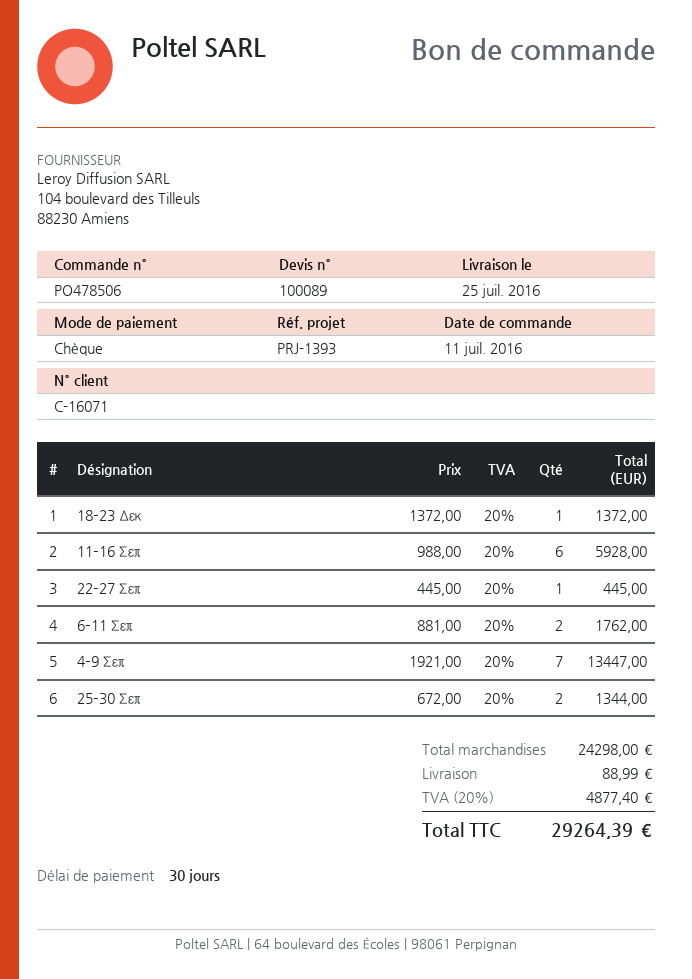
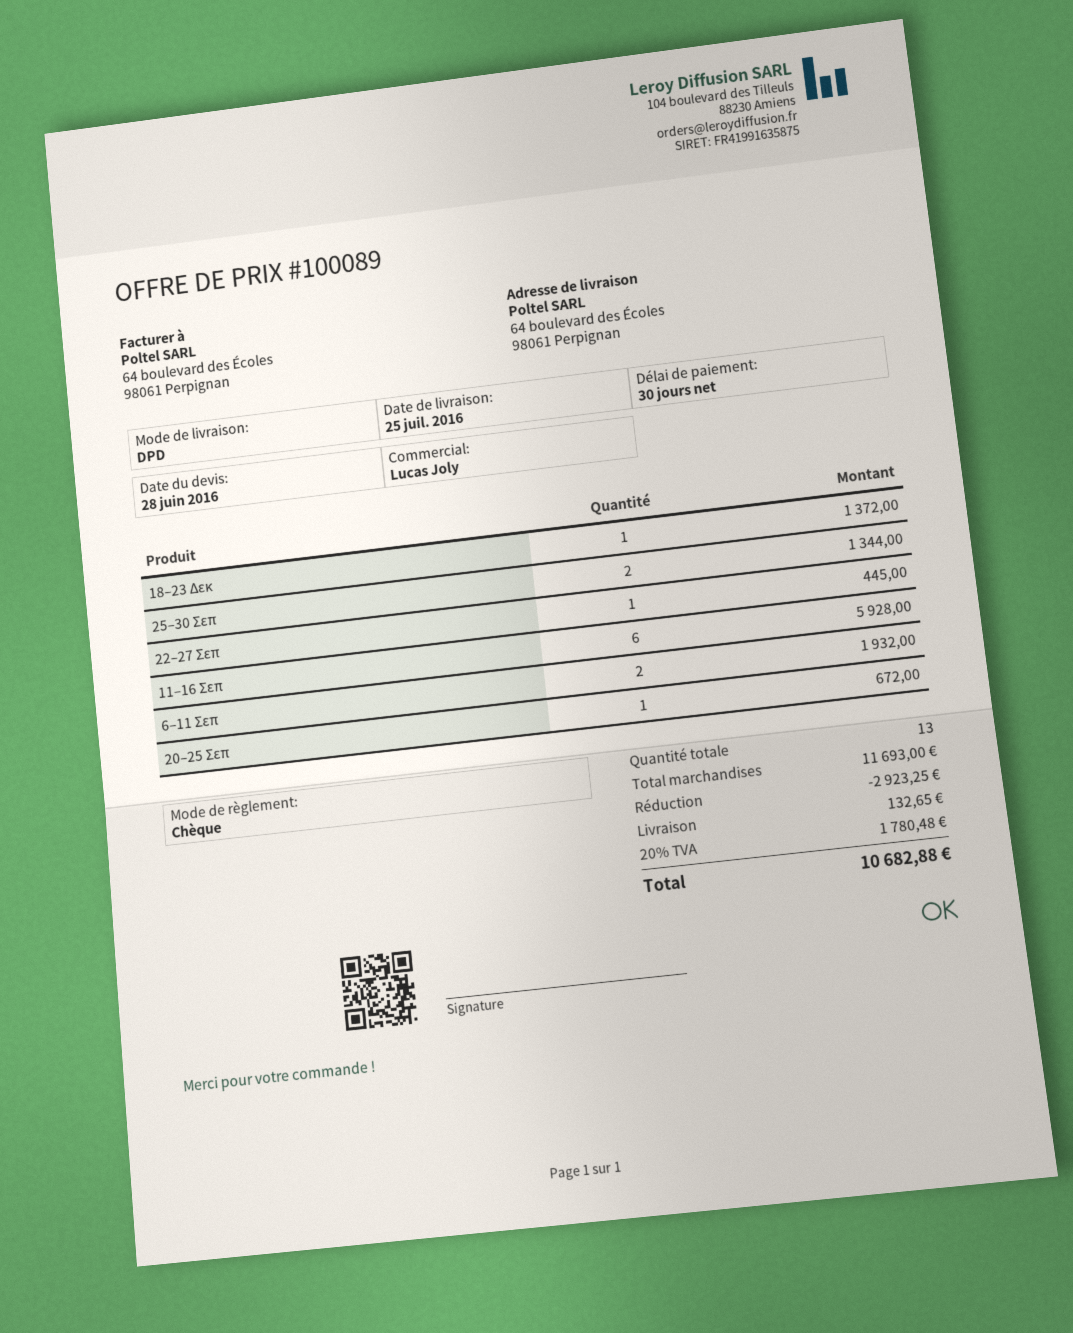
6–11 Σεπ: 2 for 1762.00 -> 2 for 1932.00
4–9 Σεπ: 7 for 13447.00 -> none
20–25 Σεπ: none -> 1 for 672.00
subtotal: 24298.00 -> 11693.00
discount: none -> 2923.25
shipping: 88.99 -> 132.65
tax: 20% = 4877.40 -> 20% = 1780.48
total: 29264.39 -> 10682.88

